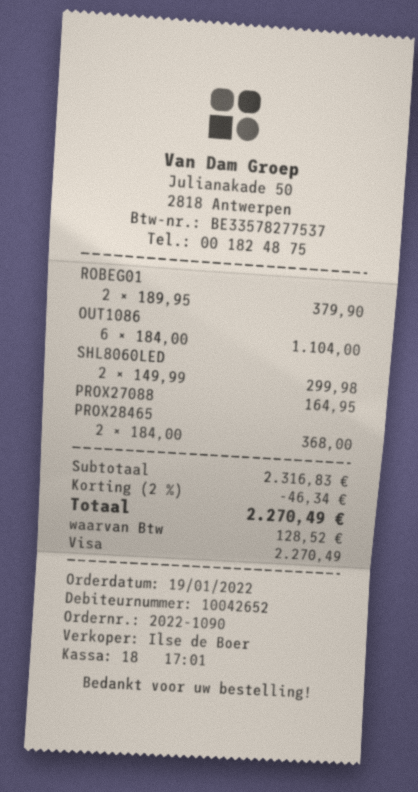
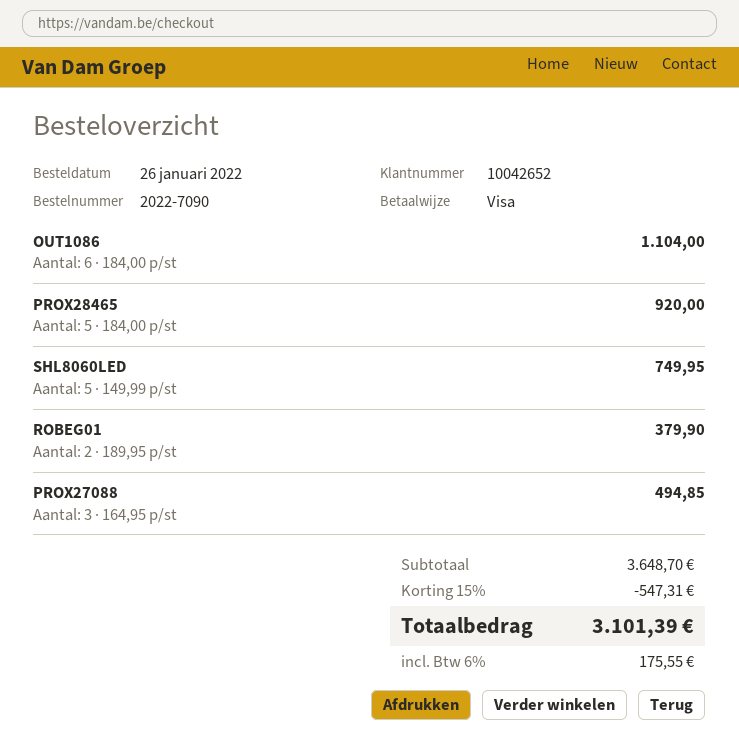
order number: 2022-1090 -> 2022-7090
order date: 2022-01-19 -> 2022-01-26
SHL8060LED: 2 x 149.99 = 299.98 -> 5 x 149.99 = 749.95
PROX27088: 1 x 164.95 = 164.95 -> 3 x 164.95 = 494.85
PROX28465: 2 x 184.00 = 368.00 -> 5 x 184.00 = 920.00
subtotal: 2316.83 -> 3648.70
discount: 2% = 46.34 -> 15% = 547.31
tax: 128.52 -> 175.55
total: 2270.49 -> 3101.39

